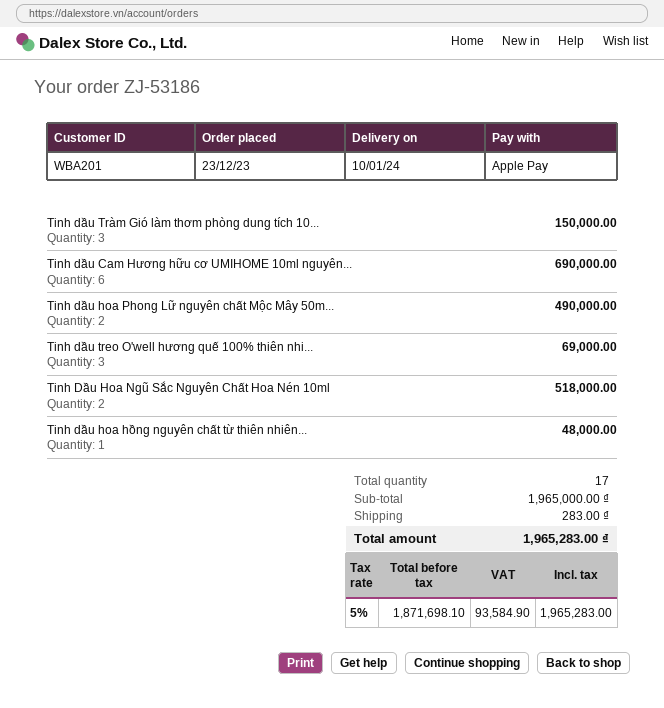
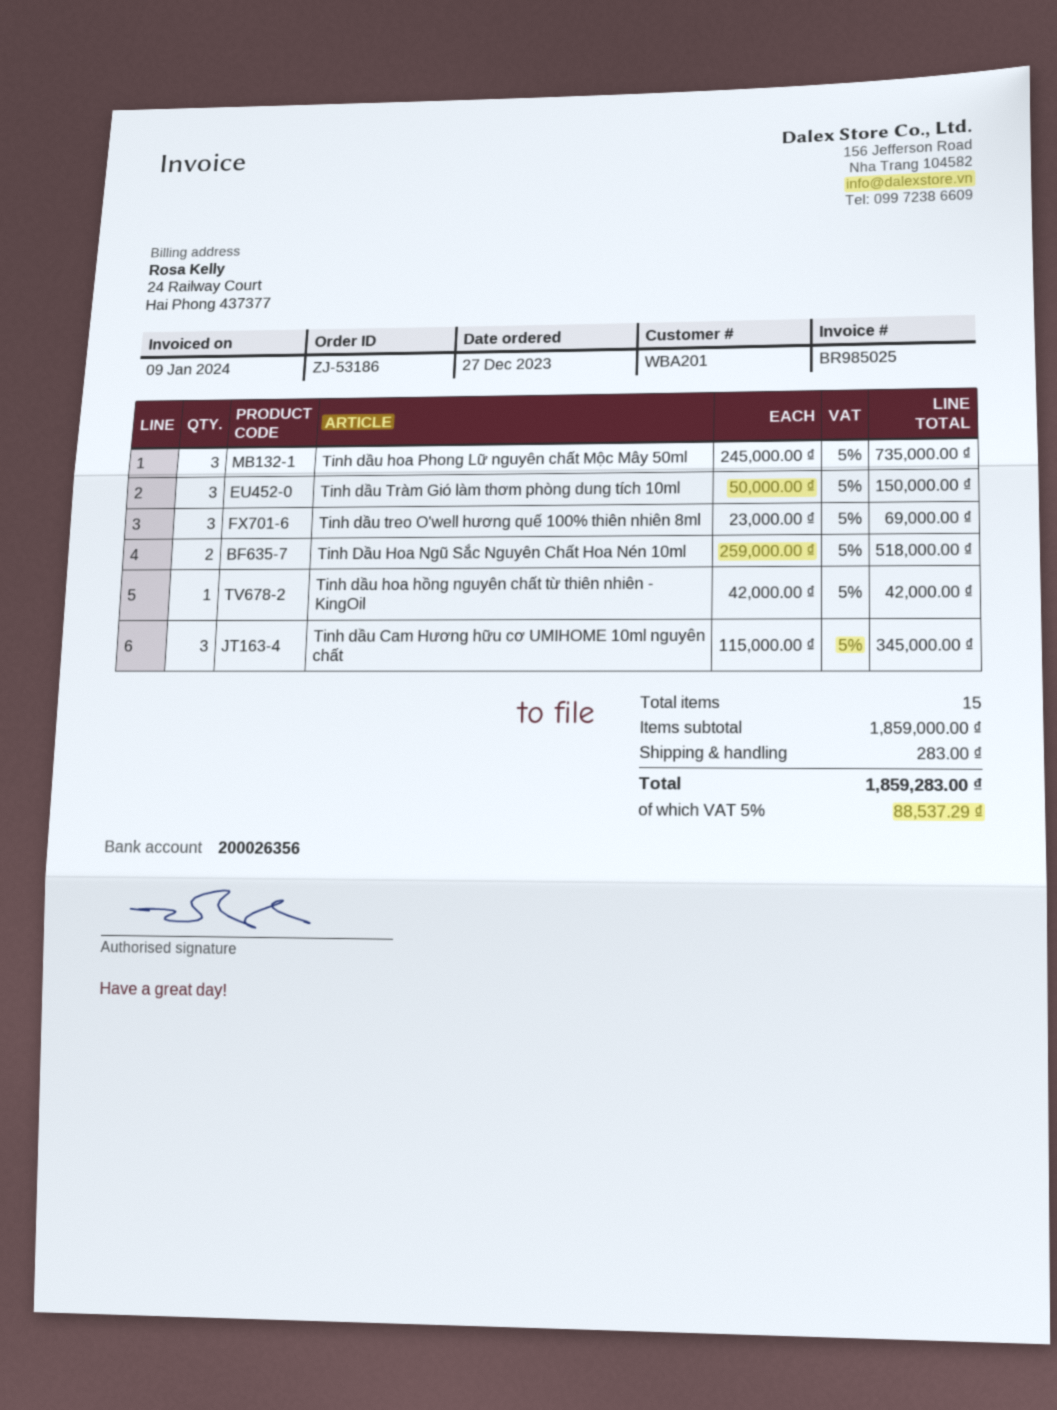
order date: 2023-12-23 -> 2023-12-27
Tinh dầu Cam Hương hữu cơ UMIHOME 10ml nguyên...: 6 for 690000.00 -> 3 for 345000.00
Tinh dầu hoa Phong Lữ nguyên chất Mộc Mây 50m...: 2 for 490000.00 -> 3 for 735000.00
Tinh dầu hoa hồng nguyên chất từ thiên nhiên...: 1 for 48000.00 -> 1 for 42000.00
total quantity: 17 -> 15
subtotal: 1965000.00 -> 1859000.00
tax: 5% = 93584.90 -> 5% = 88537.29
total: 1965283.00 -> 1859283.00

